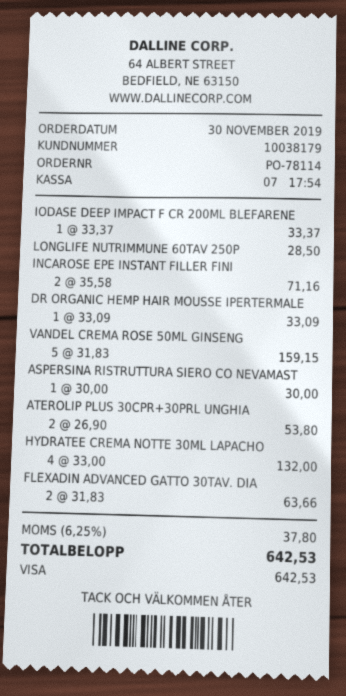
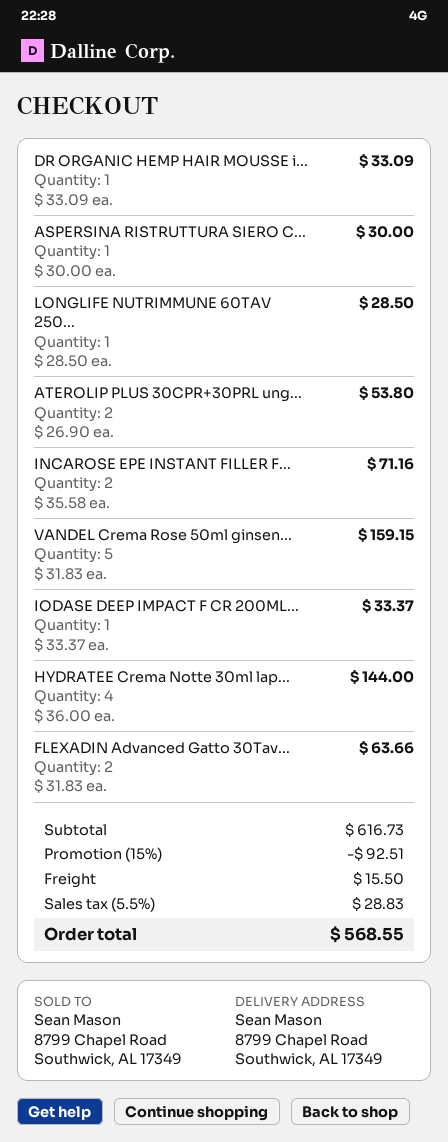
HYDRATEE CREMA NOTTE 30ML LAPACHO: 4 x 33.00 = 132.00 -> 4 x 36.00 = 144.00
discount: none -> 15% = 92.51
shipping: none -> 15.50
tax: 6.25% = 37.80 -> 5.5% = 28.83
total: 642.53 -> 568.55

